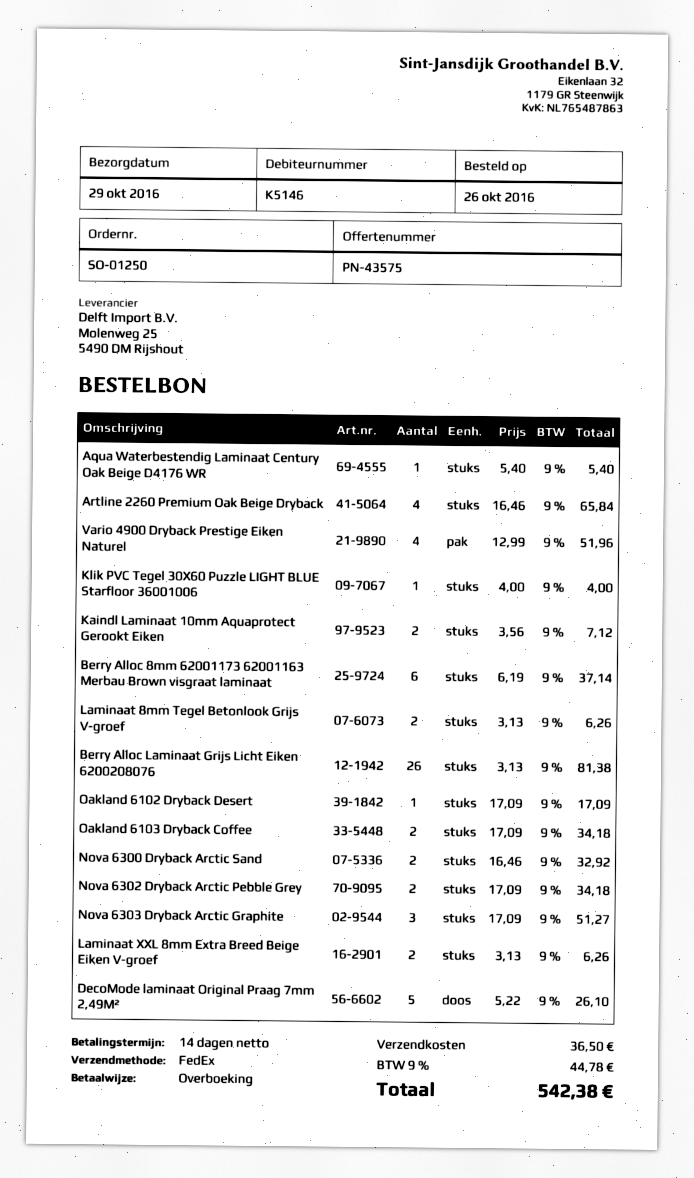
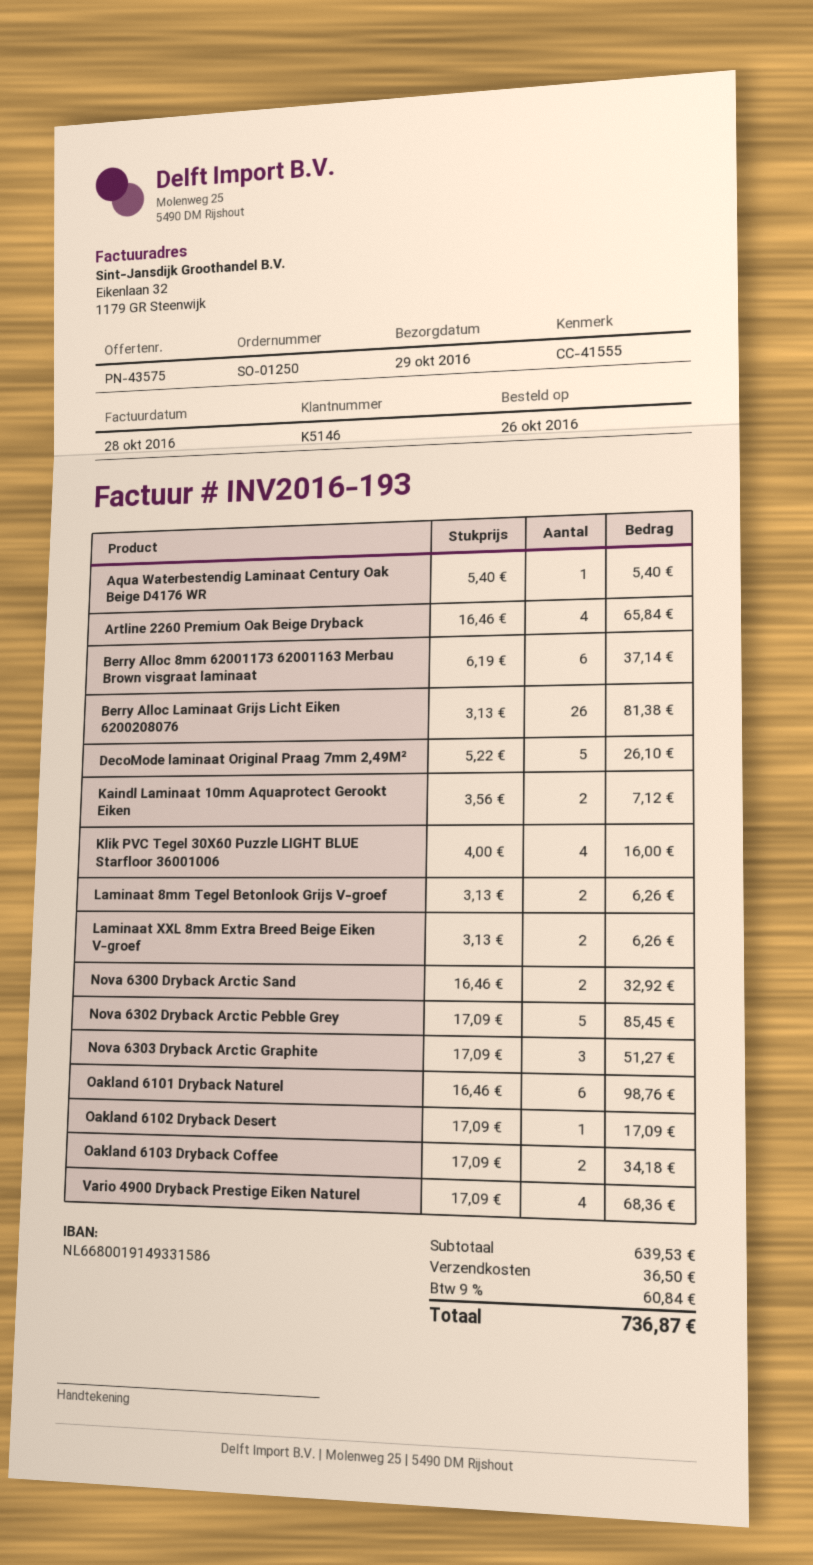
Vario 4900 Dryback Prestige Eiken Naturel: 4 x 12.99 = 51.96 -> 4 x 17.09 = 68.36
Klik PVC Tegel 30X60 Puzzle LIGHT BLUE Starfloor 36001006: 1 x 4.00 = 4.00 -> 4 x 4.00 = 16.00
Nova 6302 Dryback Arctic Pebble Grey: 2 x 17.09 = 34.18 -> 5 x 17.09 = 85.45
Oakland 6101 Dryback Naturel: none -> 6 x 16.46 = 98.76
tax: 9% = 44.78 -> 9% = 60.84
total: 542.38 -> 736.87

